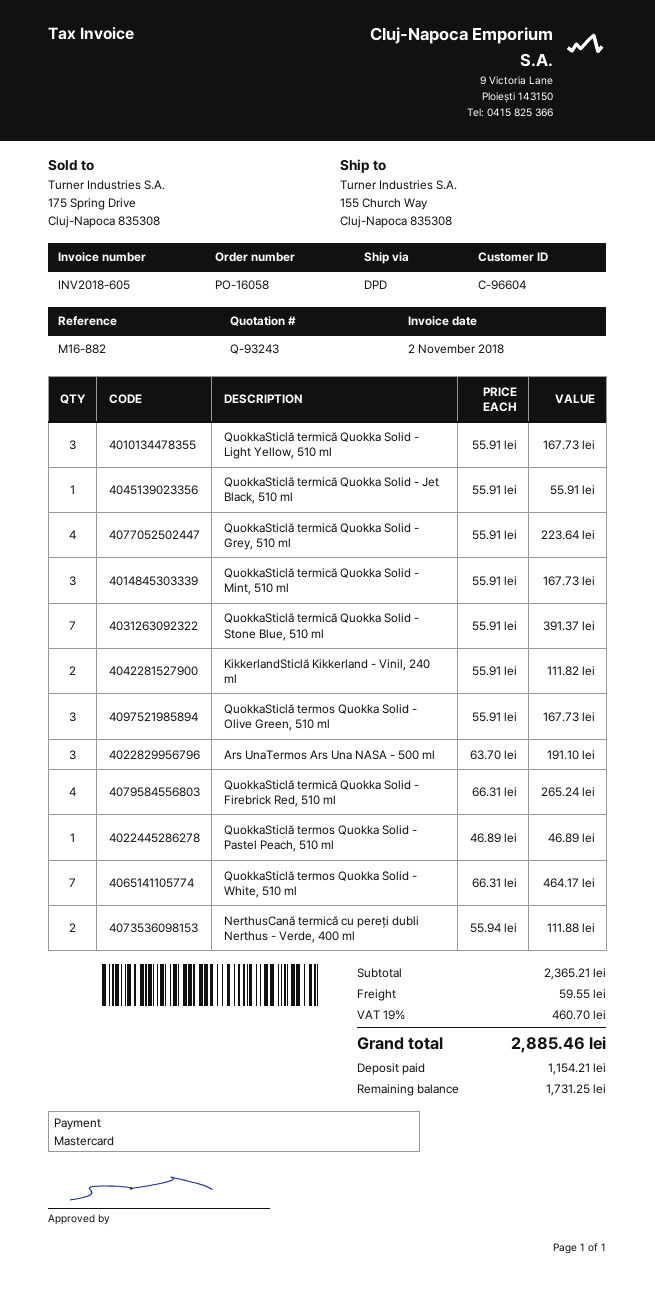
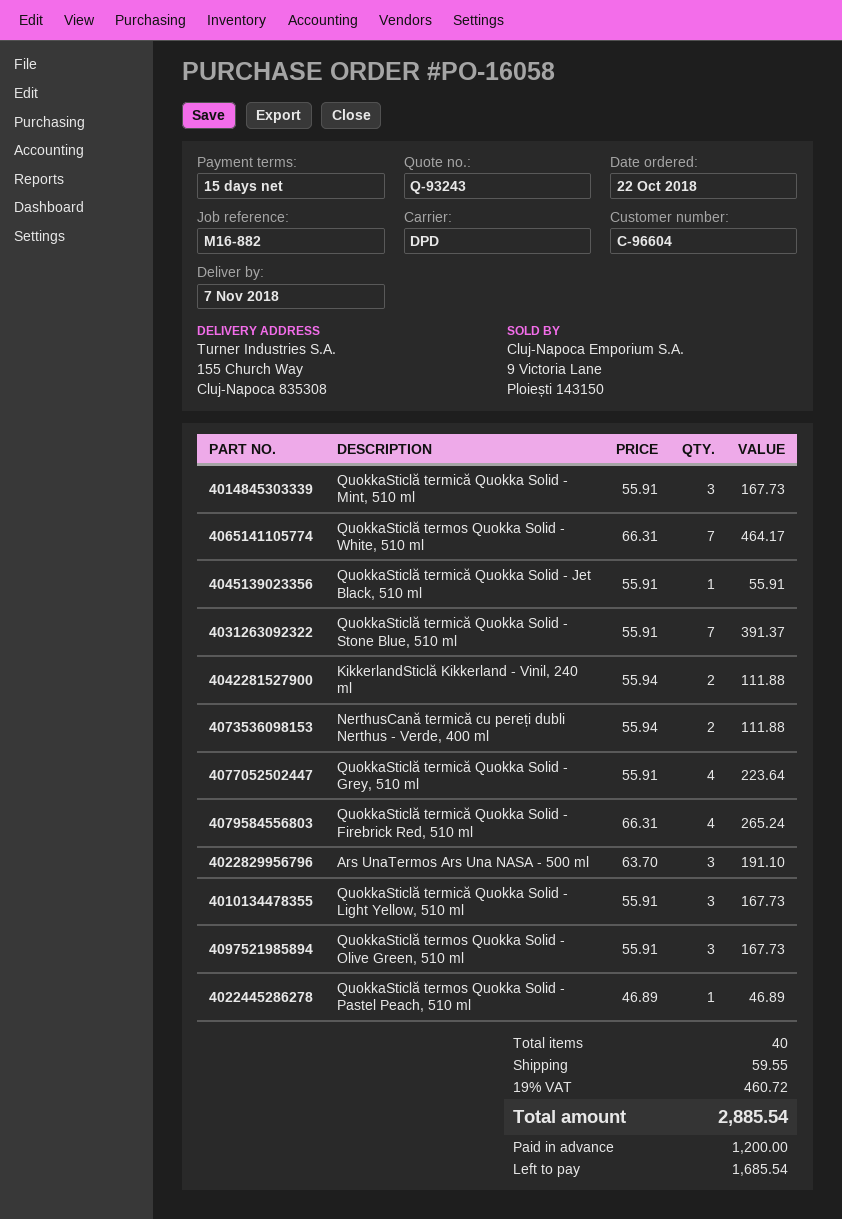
KikkerlandSticlă Kikkerland - Vinil, 240 ml: 2 x 55.91 = 111.82 -> 2 x 55.94 = 111.88
tax: 19% = 460.70 -> 19% = 460.72
total: 2885.46 -> 2885.54
deposit: 1154.21 -> 1200.00
balance: 1731.25 -> 1685.54

